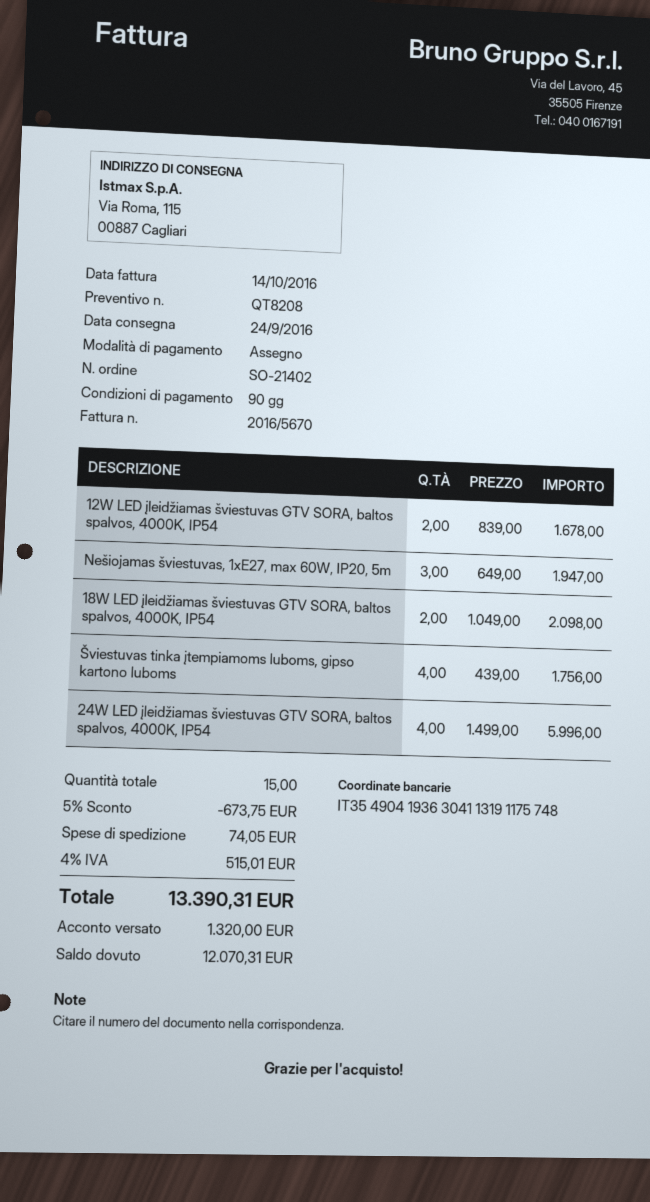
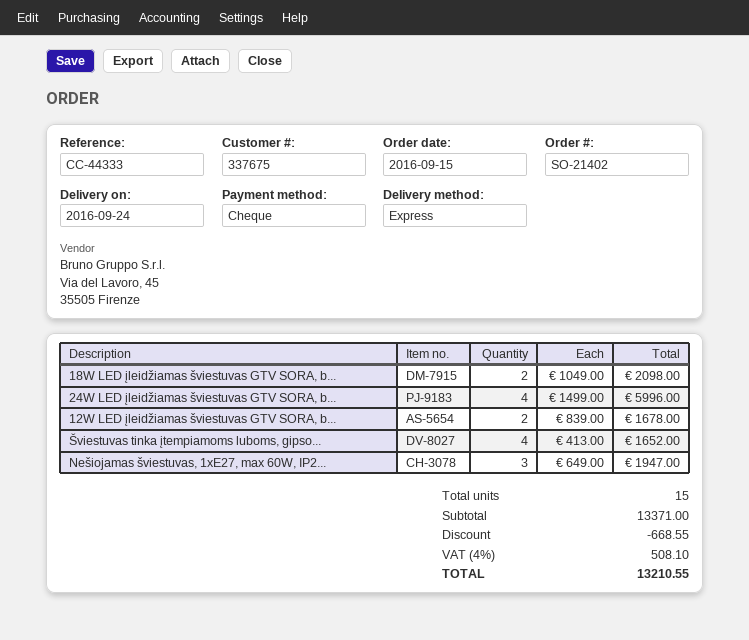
Šviestuvas tinka įtempiamoms luboms, gipso kartono luboms: 4 x 439.00 = 1756.00 -> 4 x 413.00 = 1652.00
discount: 673.75 -> 668.55
shipping: 74.05 -> none
tax: 4% = 515.01 -> 4% = 508.10
total: 13390.31 -> 13210.55

